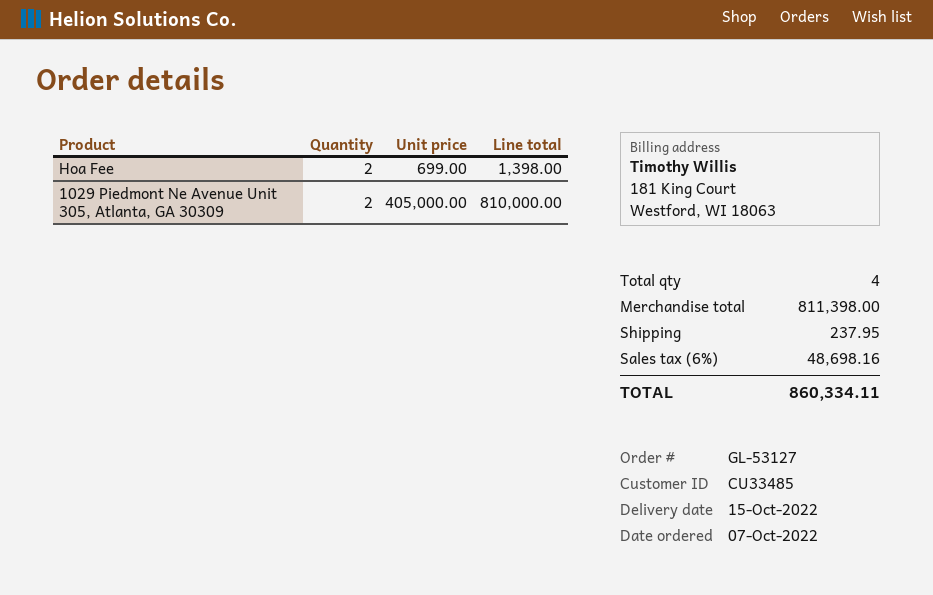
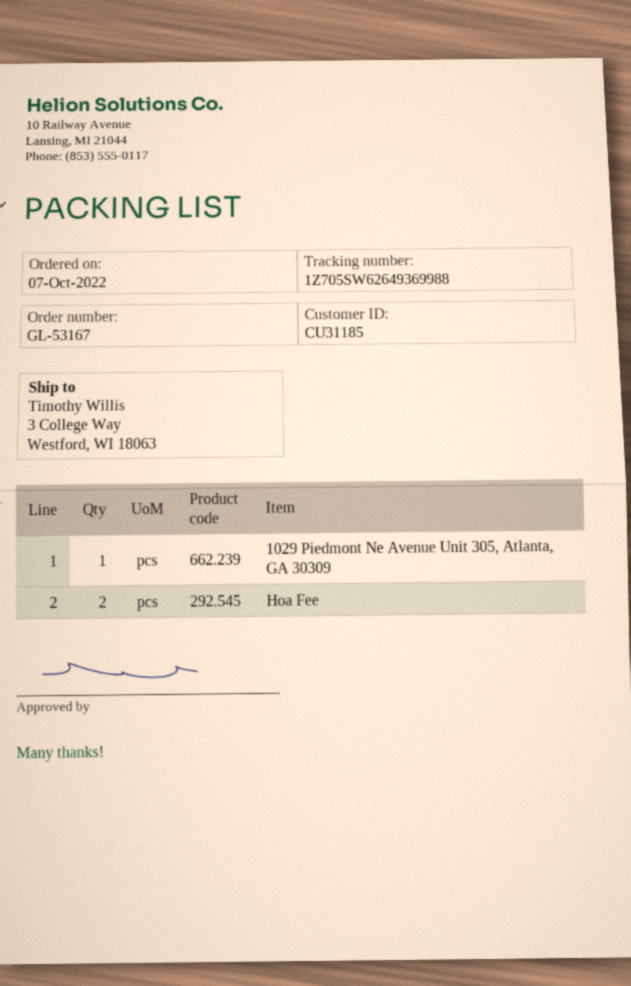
order number: GL-53127 -> GL-53167
customer number: CU33485 -> CU31185
1029 Piedmont Ne Avenue Unit 305, Atlanta, GA 30309: 2 -> 1

